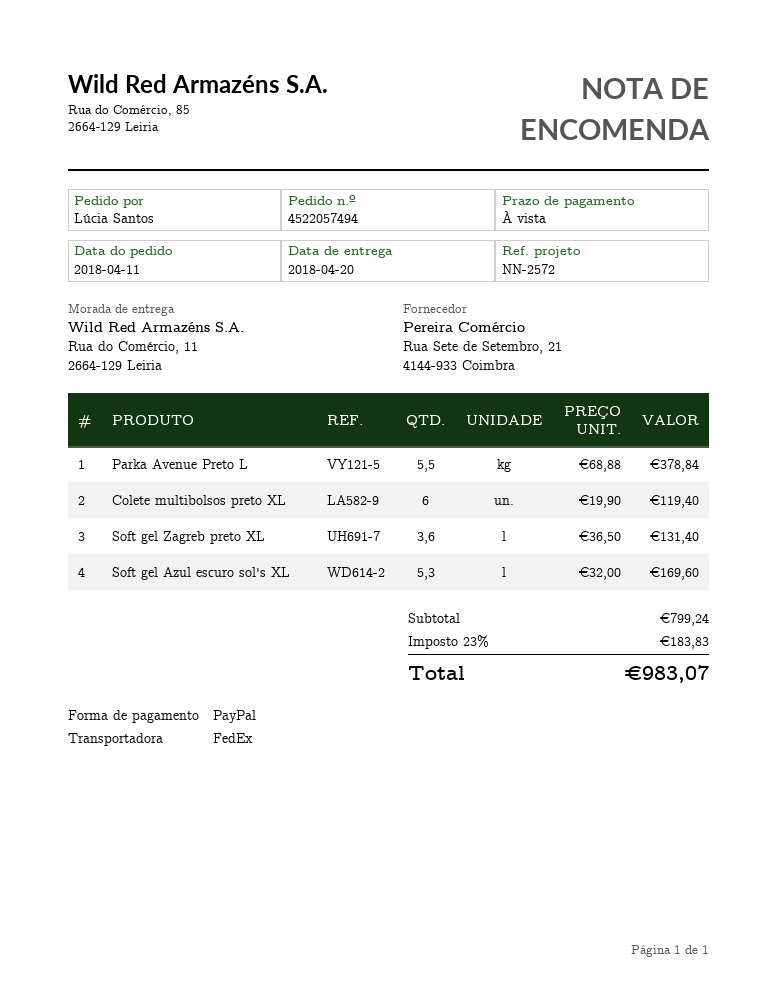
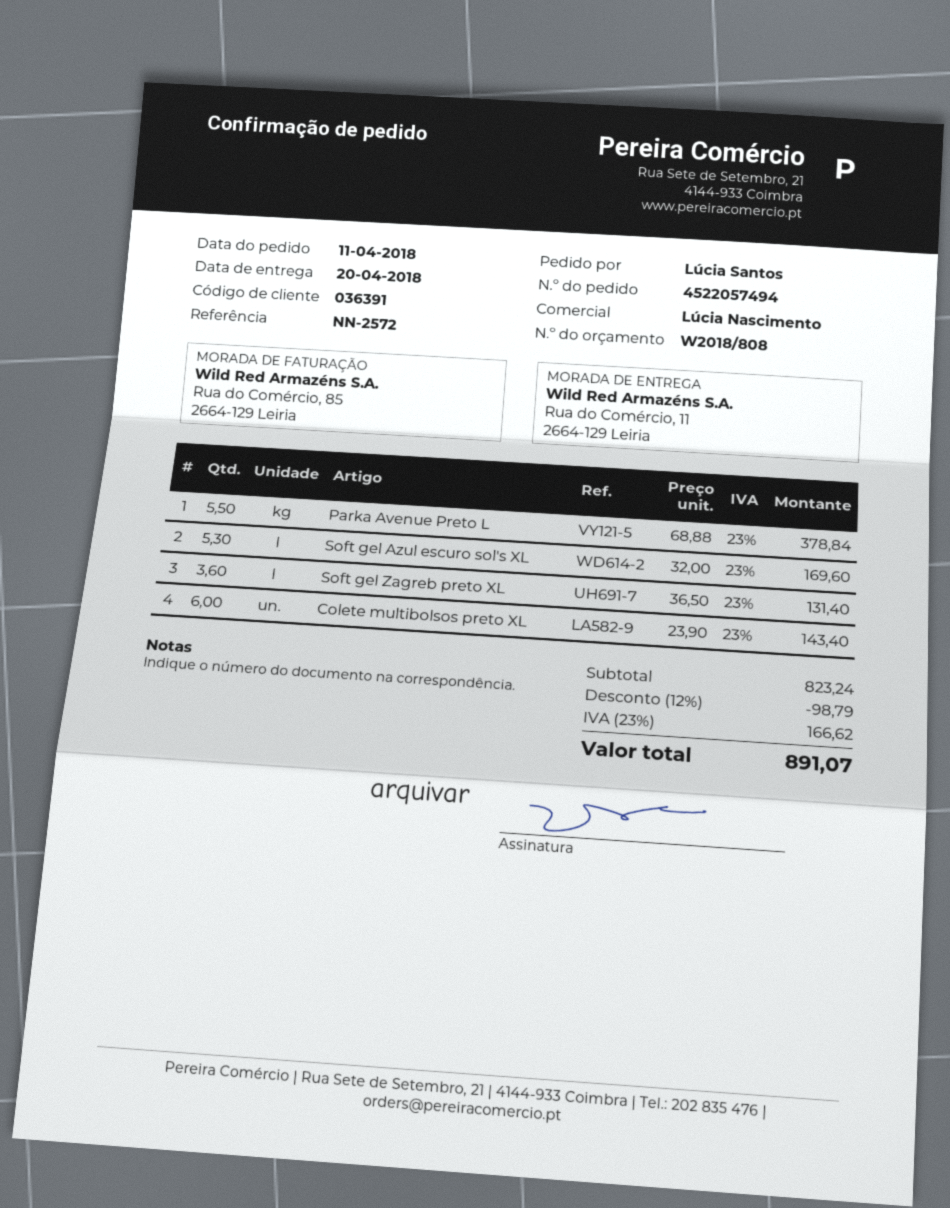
Colete multibolsos preto XL: 6 x 19.90 = 119.40 -> 6 x 23.90 = 143.40
subtotal: 799.24 -> 823.24
discount: none -> 12% = 98.79
tax: 23% = 183.83 -> 23% = 166.62
total: 983.07 -> 891.07

